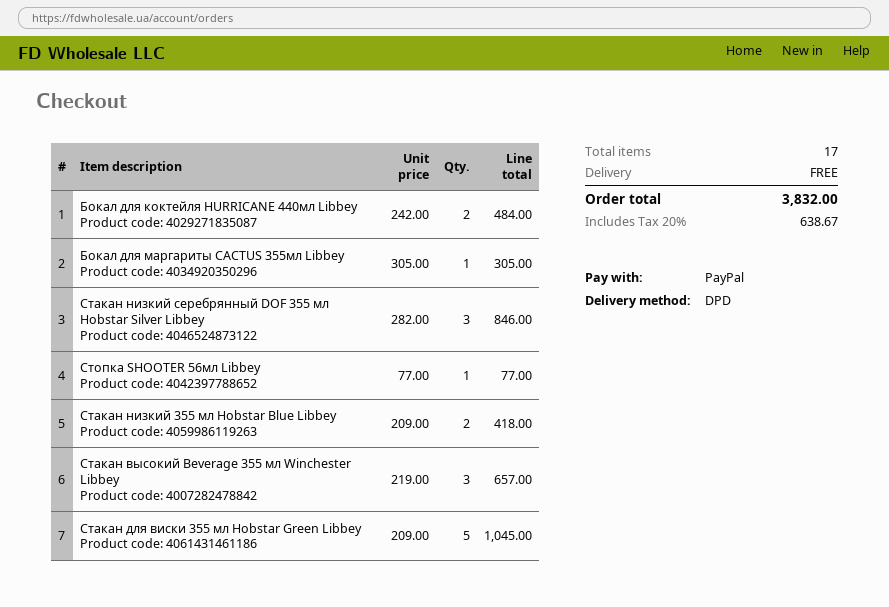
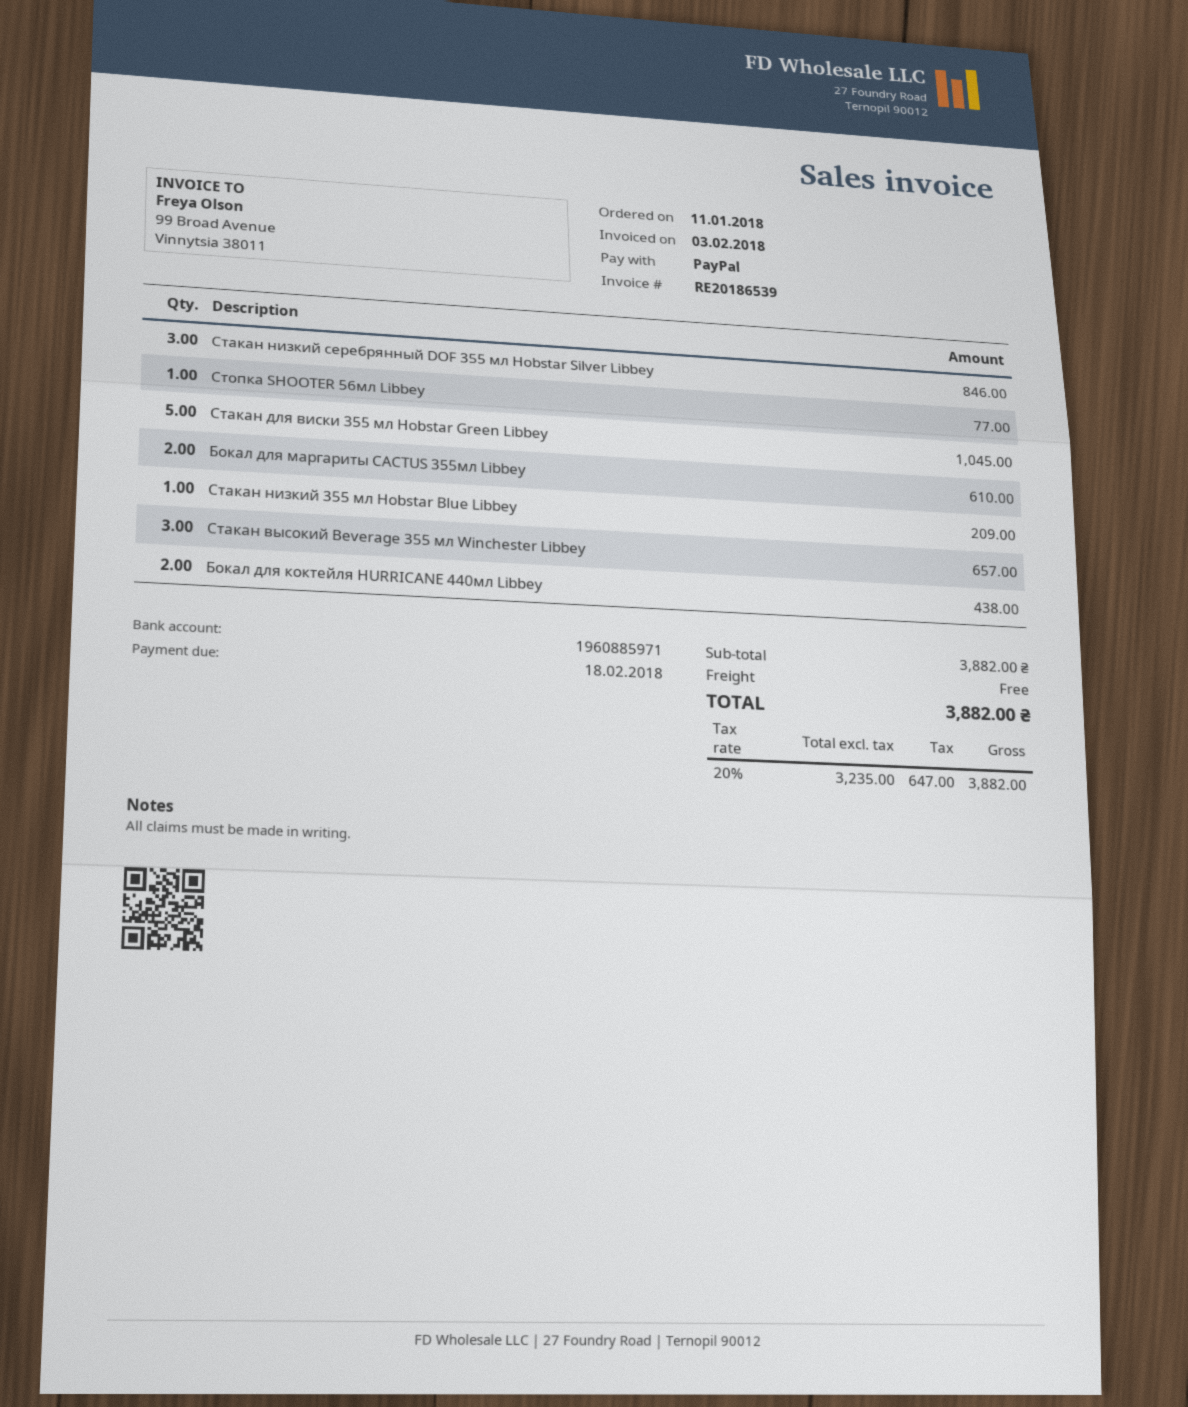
Бокал для коктейля HURRICANE 440мл Libbey: 2 for 484.00 -> 2 for 438.00
Бокал для маргариты CACTUS 355мл Libbey: 1 for 305.00 -> 2 for 610.00
Стакан низкий 355 мл Hobstar Blue Libbey: 2 for 418.00 -> 1 for 209.00
tax: 20% = 638.67 -> 20% = 647.00
total: 3832.00 -> 3882.00

